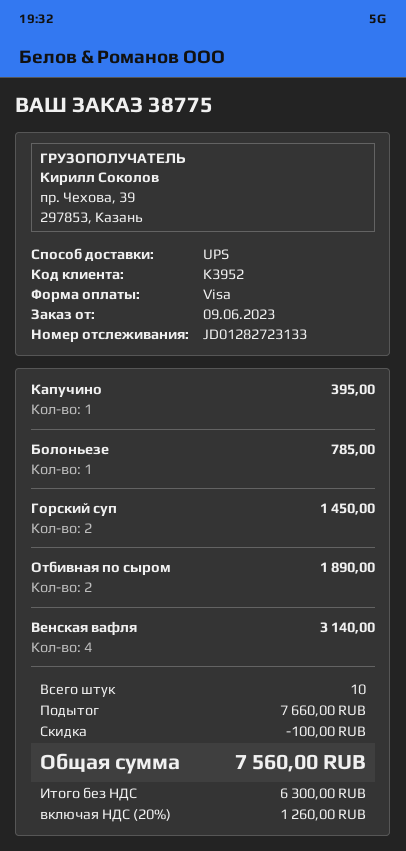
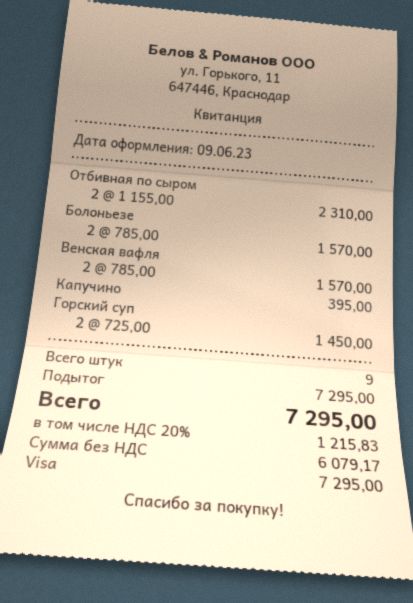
Болоньезе: 1 for 785.00 -> 2 for 1570.00
Отбивная по сыром: 2 for 1890.00 -> 2 for 2310.00
Венская вафля: 4 for 3140.00 -> 2 for 1570.00
total quantity: 10 -> 9
subtotal: 7660.00 -> 7295.00
discount: 100.00 -> none
net: 6300.00 -> 6079.17
tax: 20% = 1260.00 -> 20% = 1215.83
total: 7560.00 -> 7295.00

